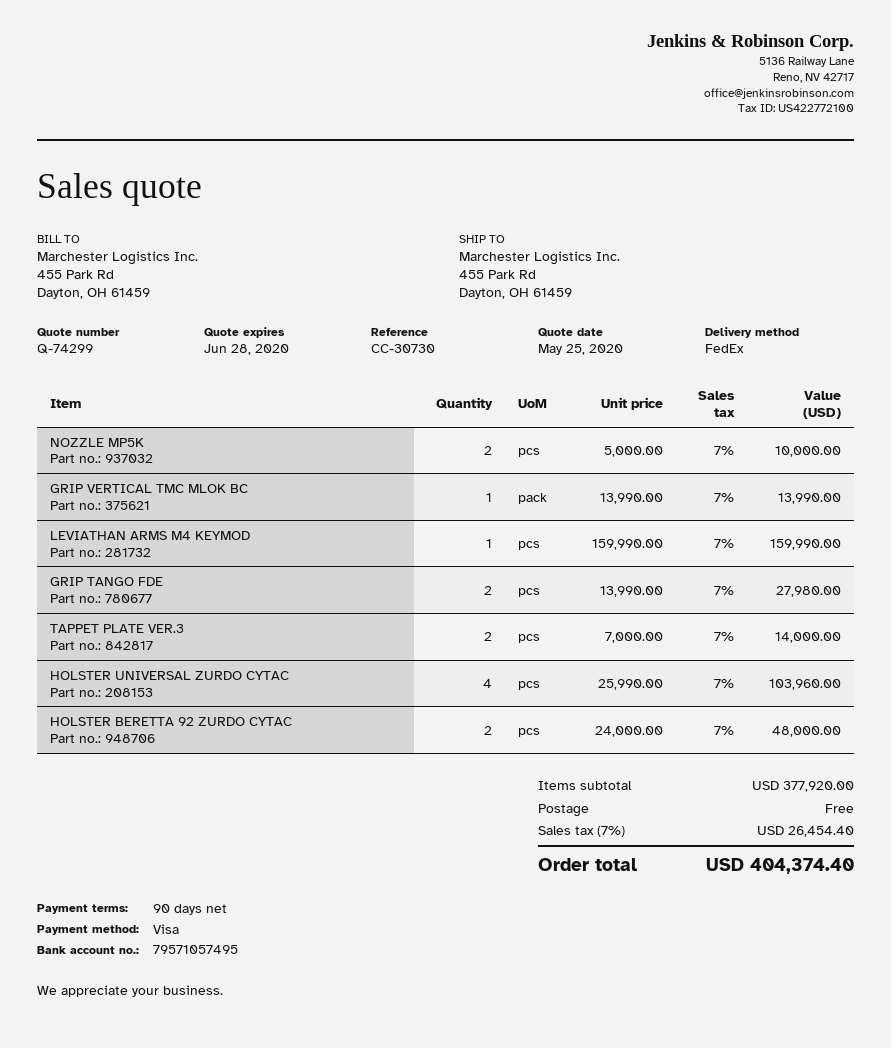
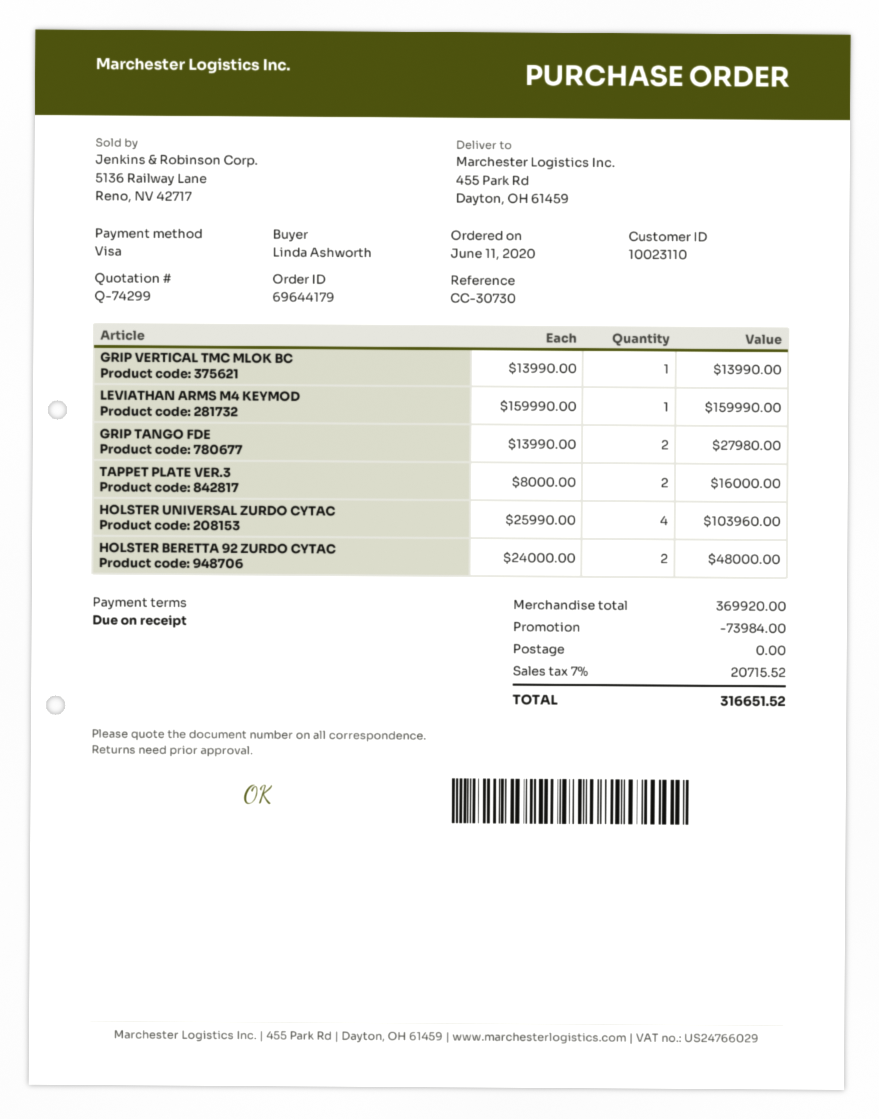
payment terms: 90 days -> on receipt
NOZZLE MP5K: 2 x 5000.00 = 10000.00 -> none
TAPPET PLATE VER.3: 2 x 7000.00 = 14000.00 -> 2 x 8000.00 = 16000.00
subtotal: 377920.00 -> 369920.00
discount: none -> 73984.00
tax: 7% = 26454.40 -> 7% = 20715.52
total: 404374.40 -> 316651.52

